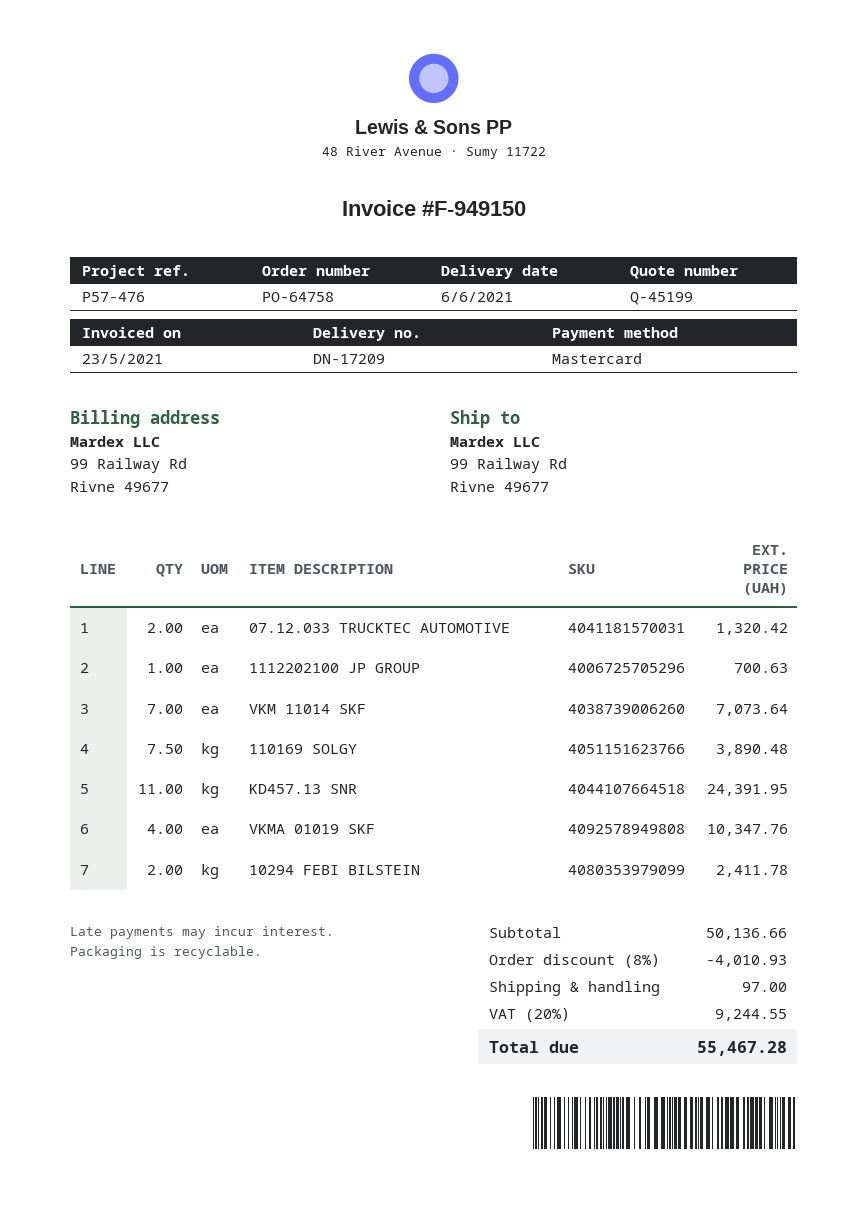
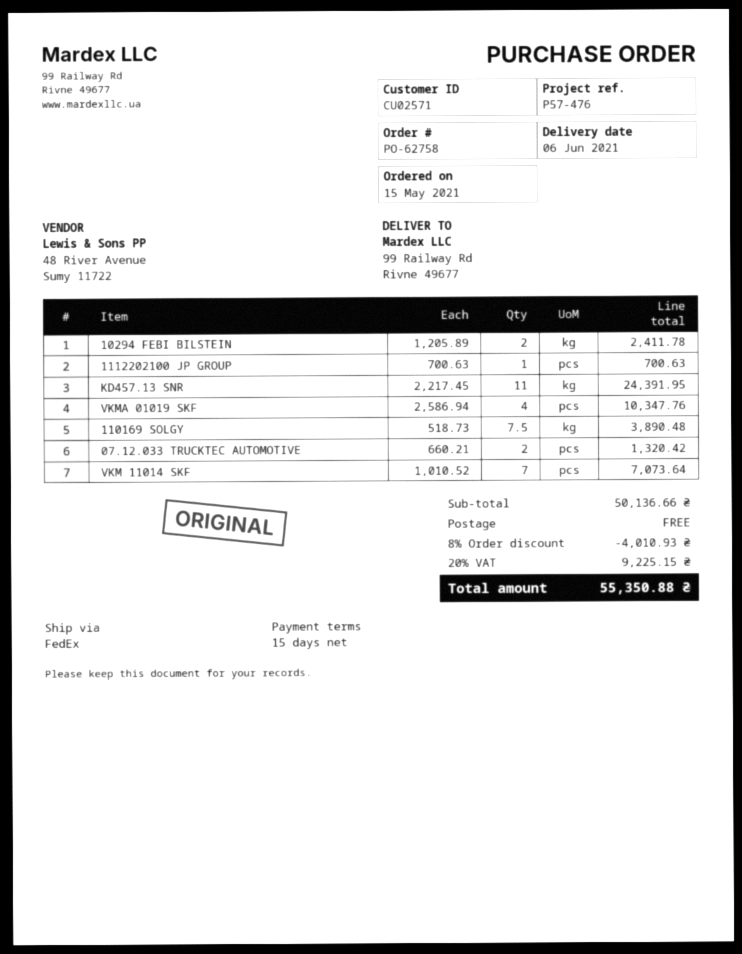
order number: PO-64758 -> PO-62758
shipping: 97.00 -> 0.00
tax: 20% = 9244.55 -> 20% = 9225.15
total: 55467.28 -> 55350.88

